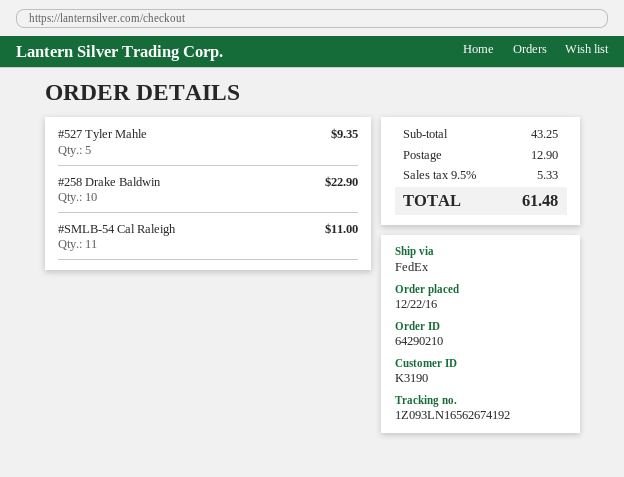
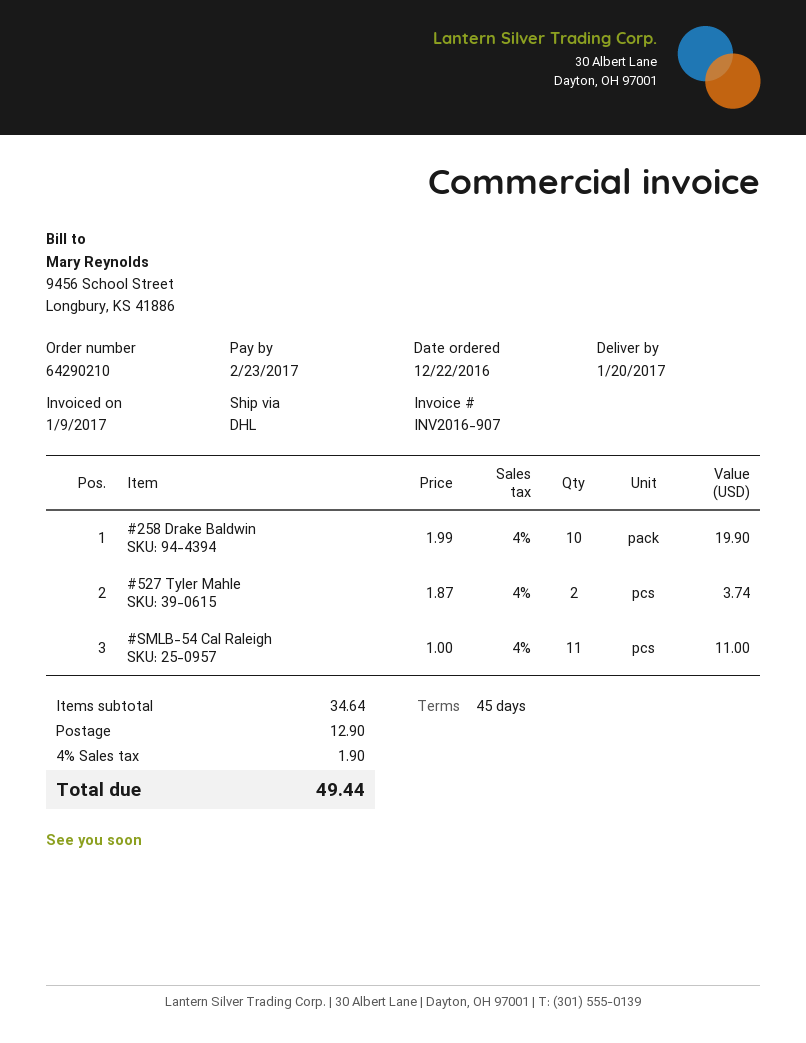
shipping method: FedEx -> DHL
#527 Tyler Mahle: 5 for 9.35 -> 2 for 3.74
#258 Drake Baldwin: 10 for 22.90 -> 10 for 19.90
subtotal: 43.25 -> 34.64
tax: 9.5% = 5.33 -> 4% = 1.90
total: 61.48 -> 49.44

